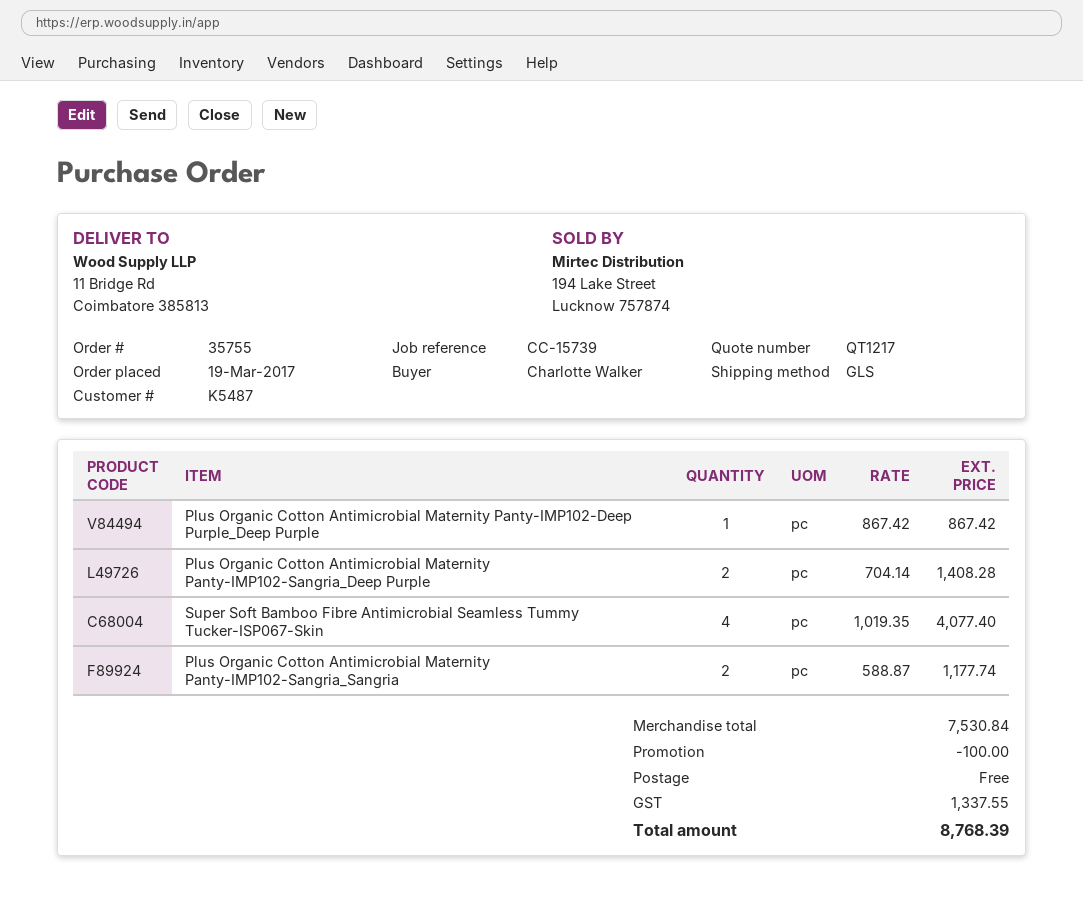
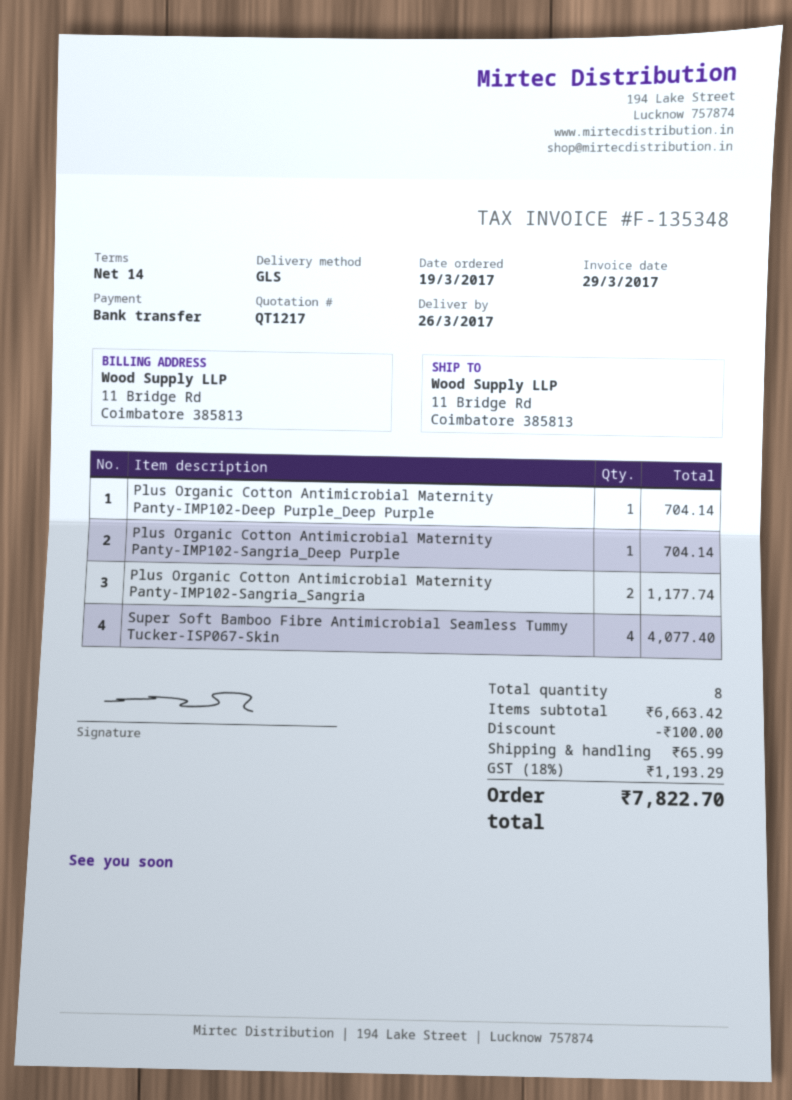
Plus Organic Cotton Antimicrobial Maternity Panty-IMP102-Deep Purple_Deep Purple: 1 for 867.42 -> 1 for 704.14
Plus Organic Cotton Antimicrobial Maternity Panty-IMP102-Sangria_Deep Purple: 2 for 1408.28 -> 1 for 704.14
subtotal: 7530.84 -> 6663.42
shipping: 0.00 -> 65.99
tax: 1337.55 -> 1193.29
total: 8768.39 -> 7822.70

